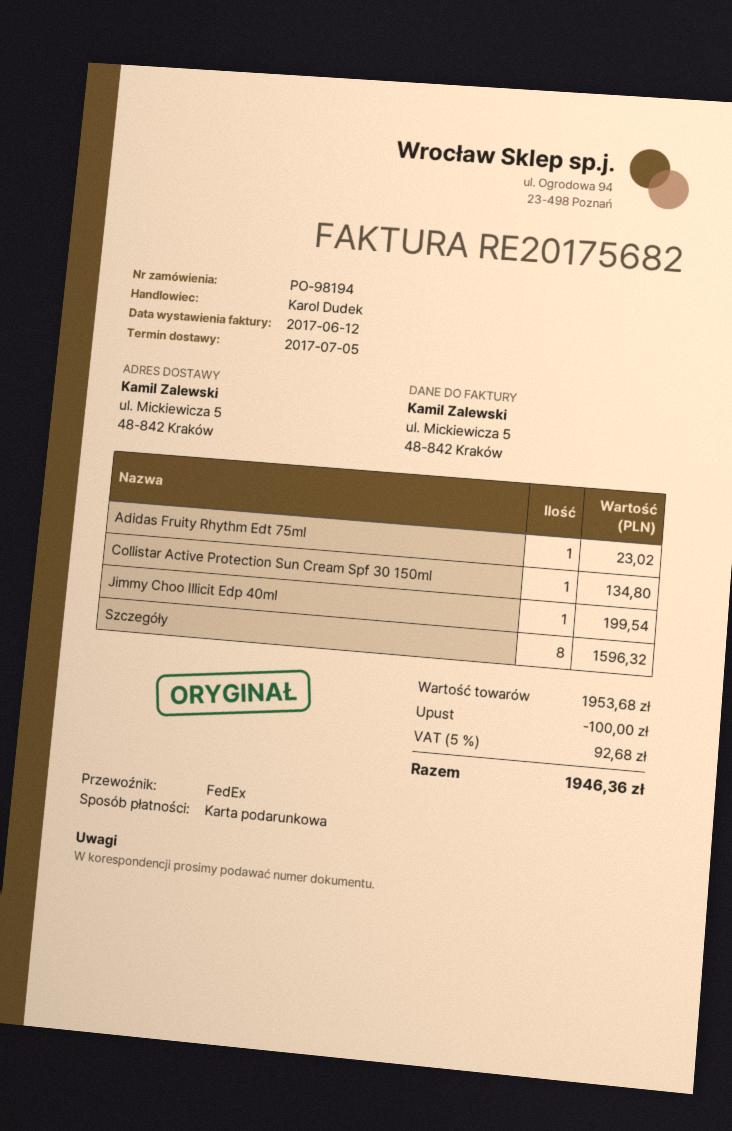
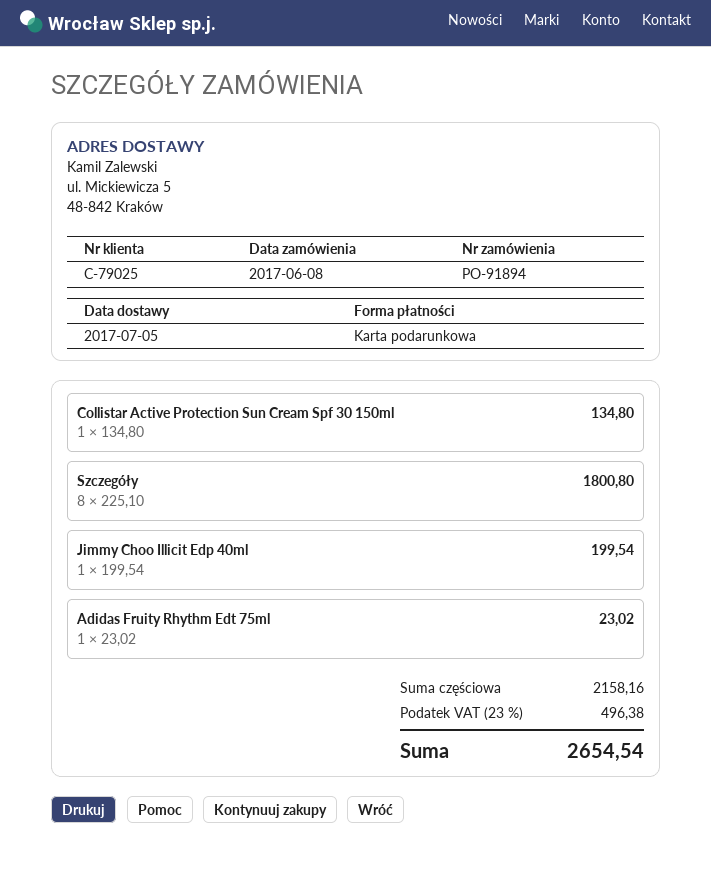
order number: PO-98194 -> PO-91894
Szczegóły: 8 for 1596.32 -> 8 for 1800.80
subtotal: 1953.68 -> 2158.16
discount: 100.00 -> none
tax: 5% = 92.68 -> 23% = 496.38
total: 1946.36 -> 2654.54

